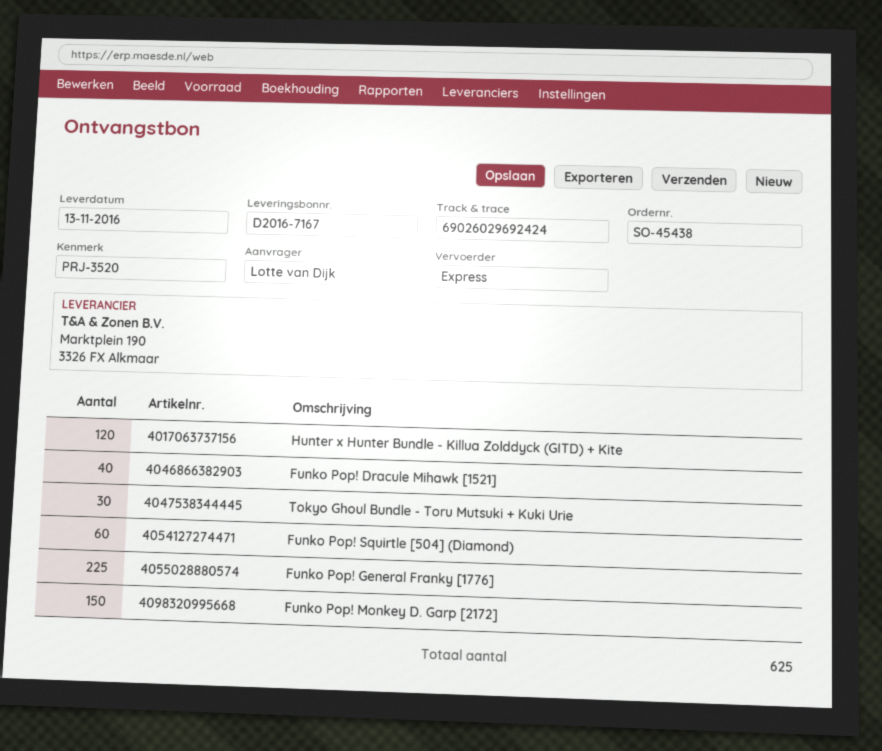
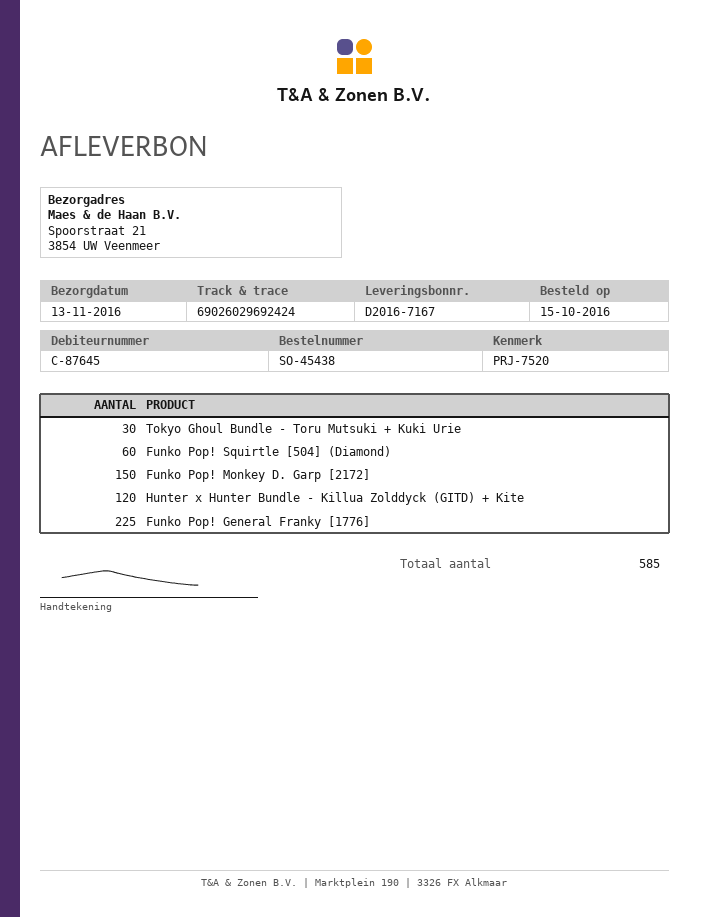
reference: PRJ-3520 -> PRJ-7520
Funko Pop! Dracule Mihawk [1521]: 40 -> none
total quantity: 625 -> 585

